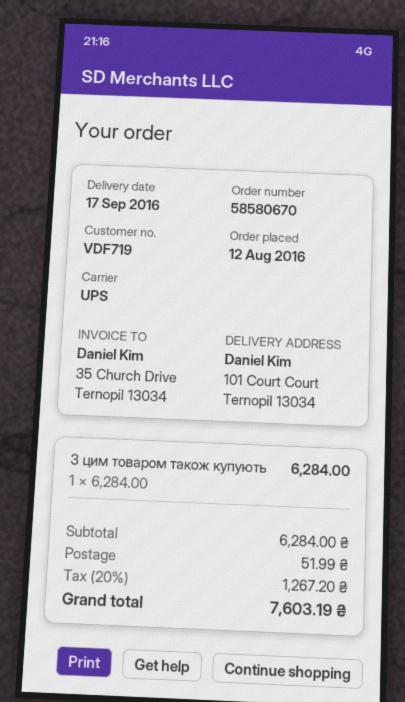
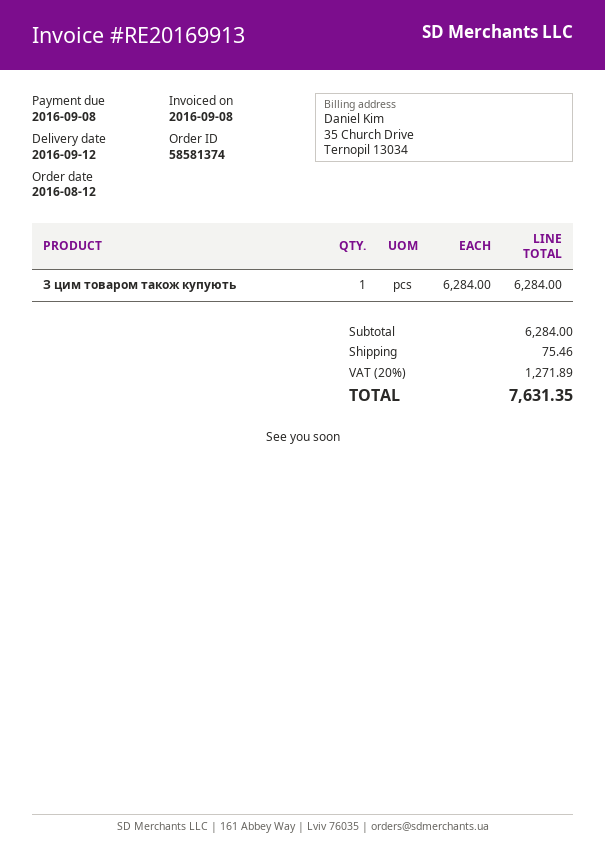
order number: 58580670 -> 58581374
delivery date: 2016-09-17 -> 2016-09-12
shipping: 51.99 -> 75.46
tax: 20% = 1267.20 -> 20% = 1271.89
total: 7603.19 -> 7631.35

